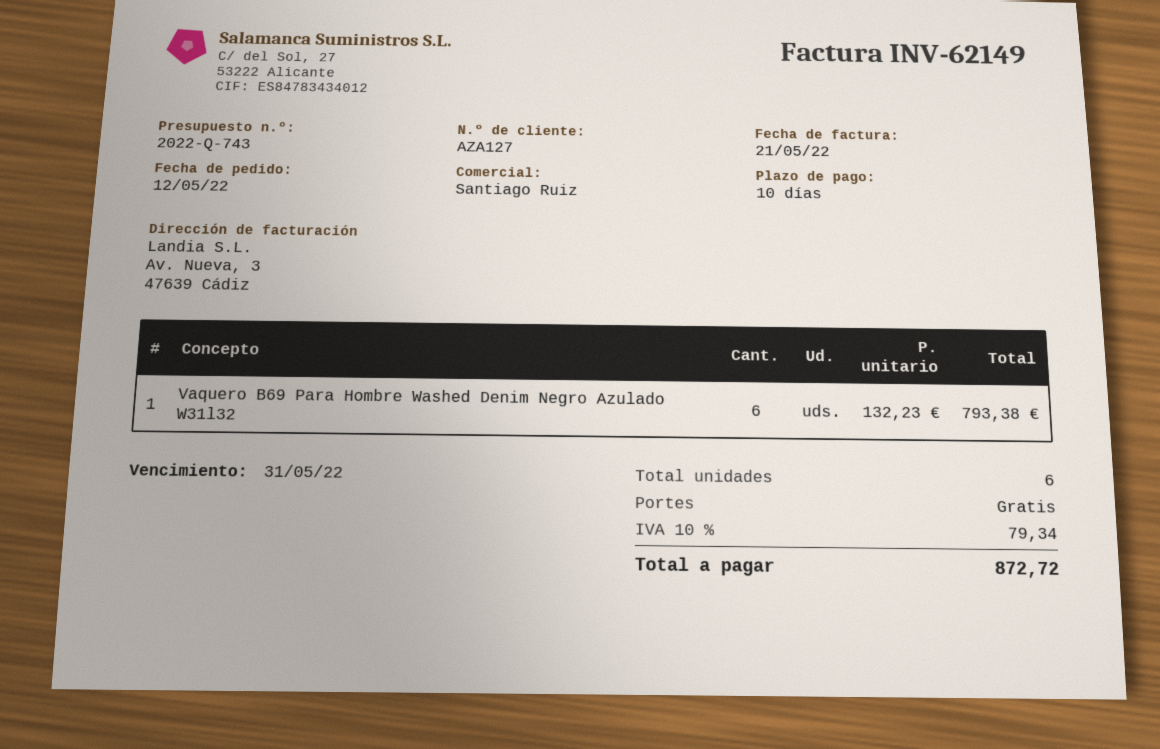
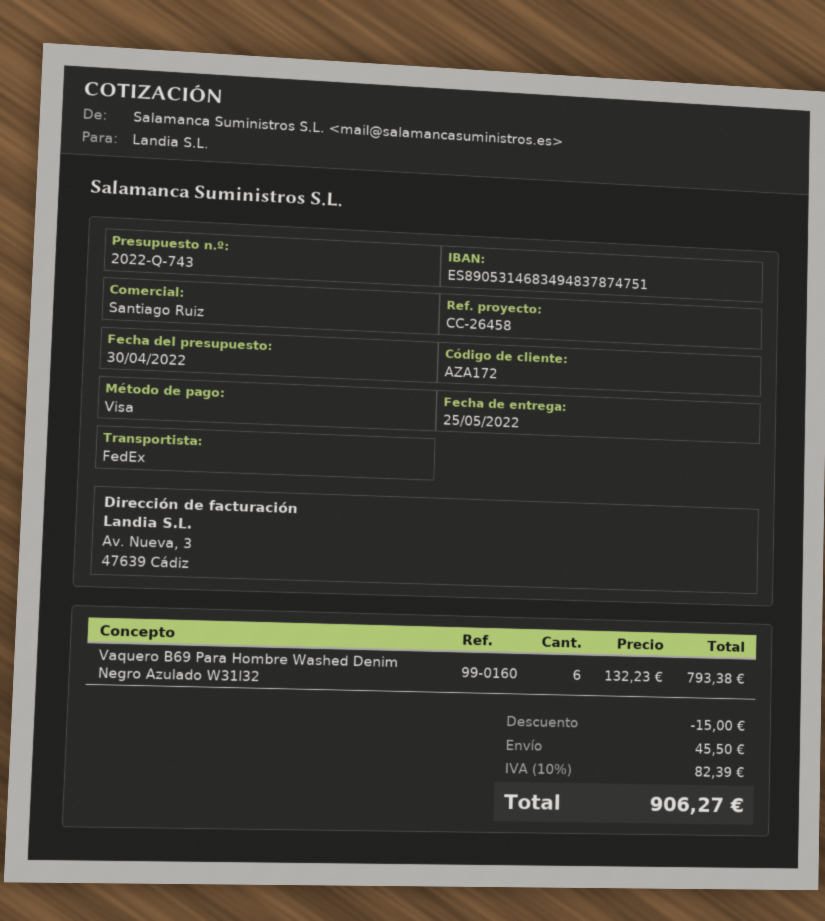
customer number: AZA127 -> AZA172
discount: none -> 15.00
shipping: 0.00 -> 45.50
tax: 10% = 79.34 -> 10% = 82.39
total: 872.72 -> 906.27

